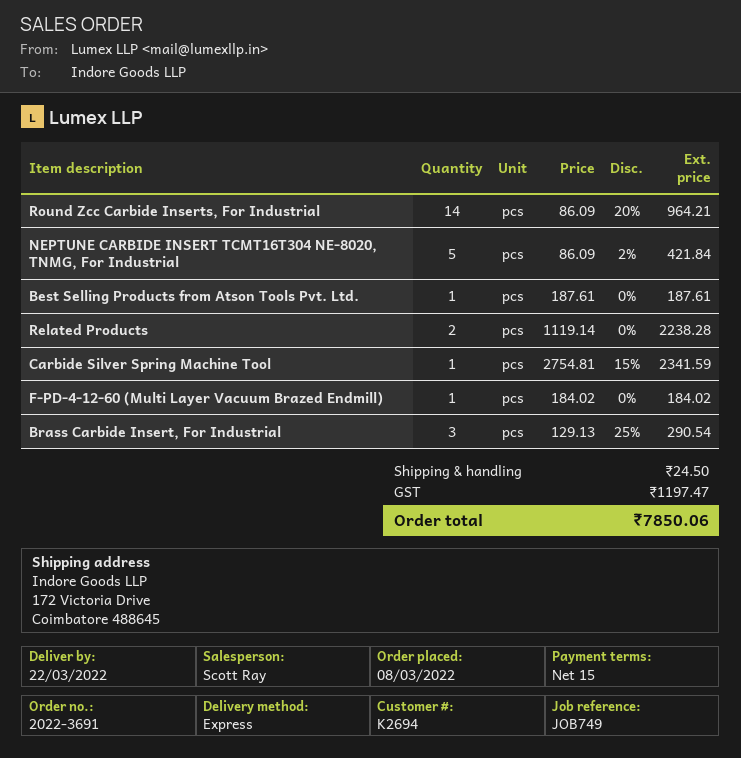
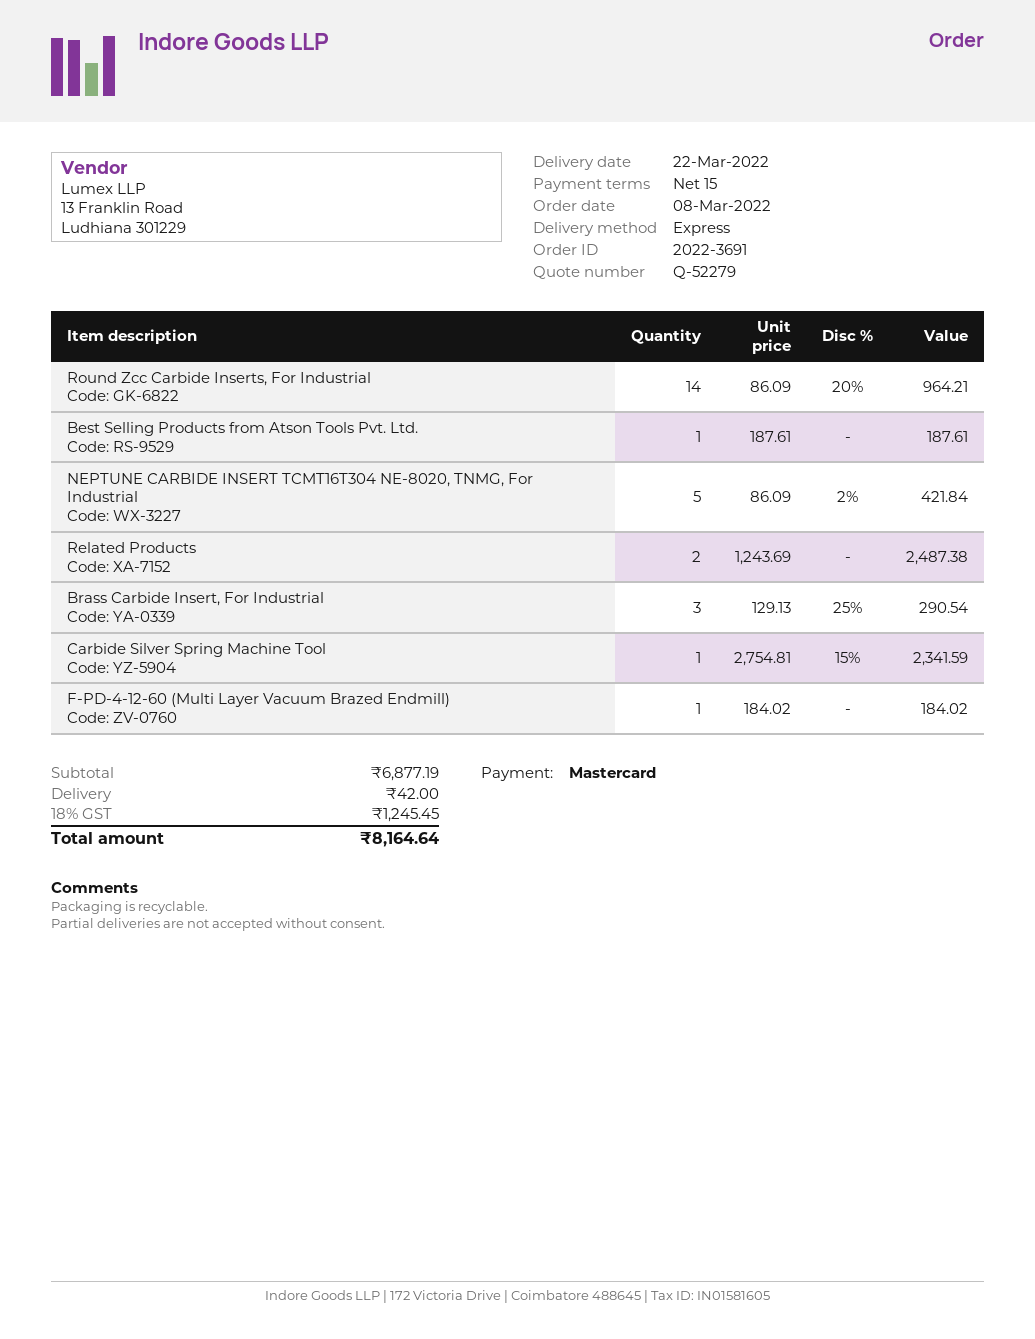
Related Products: 2 x 1119.14 = 2238.28 -> 2 x 1243.69 = 2487.38
shipping: 24.50 -> 42.00
tax: 1197.47 -> 1245.45
total: 7850.06 -> 8164.64

